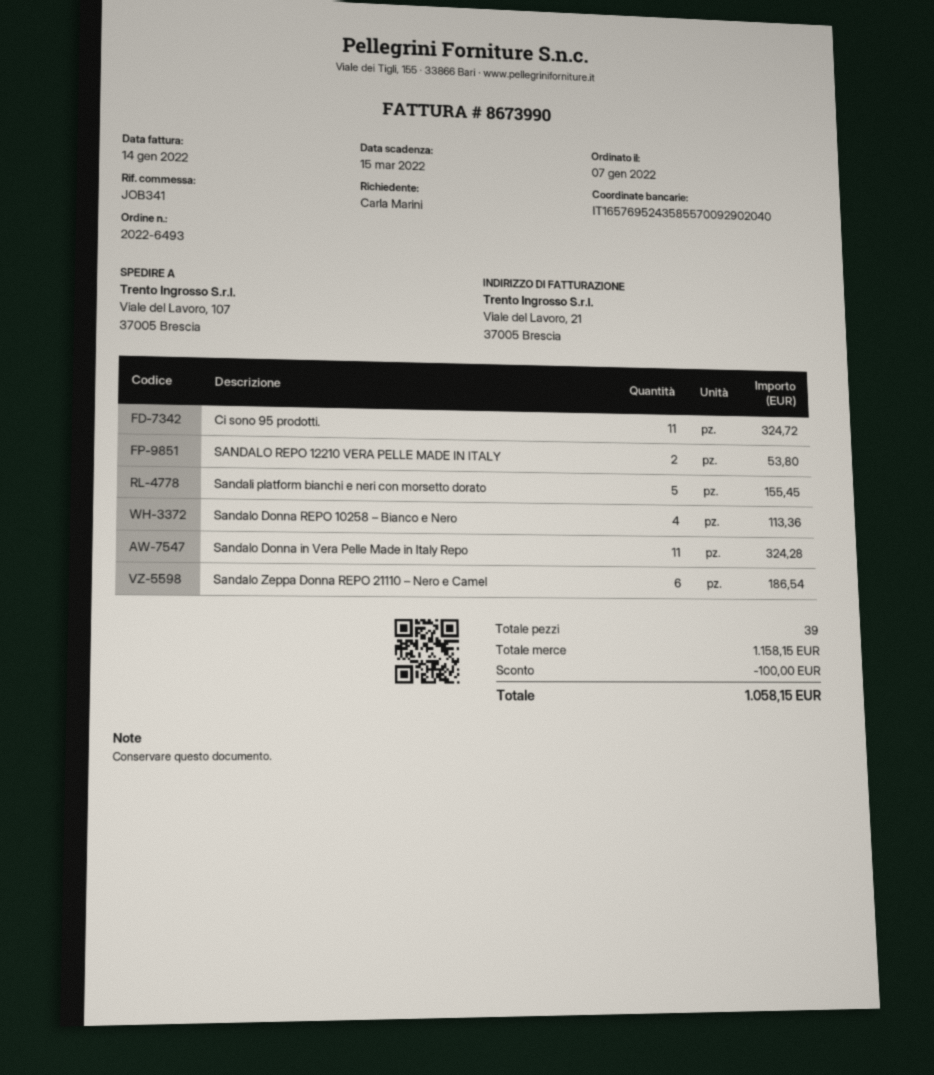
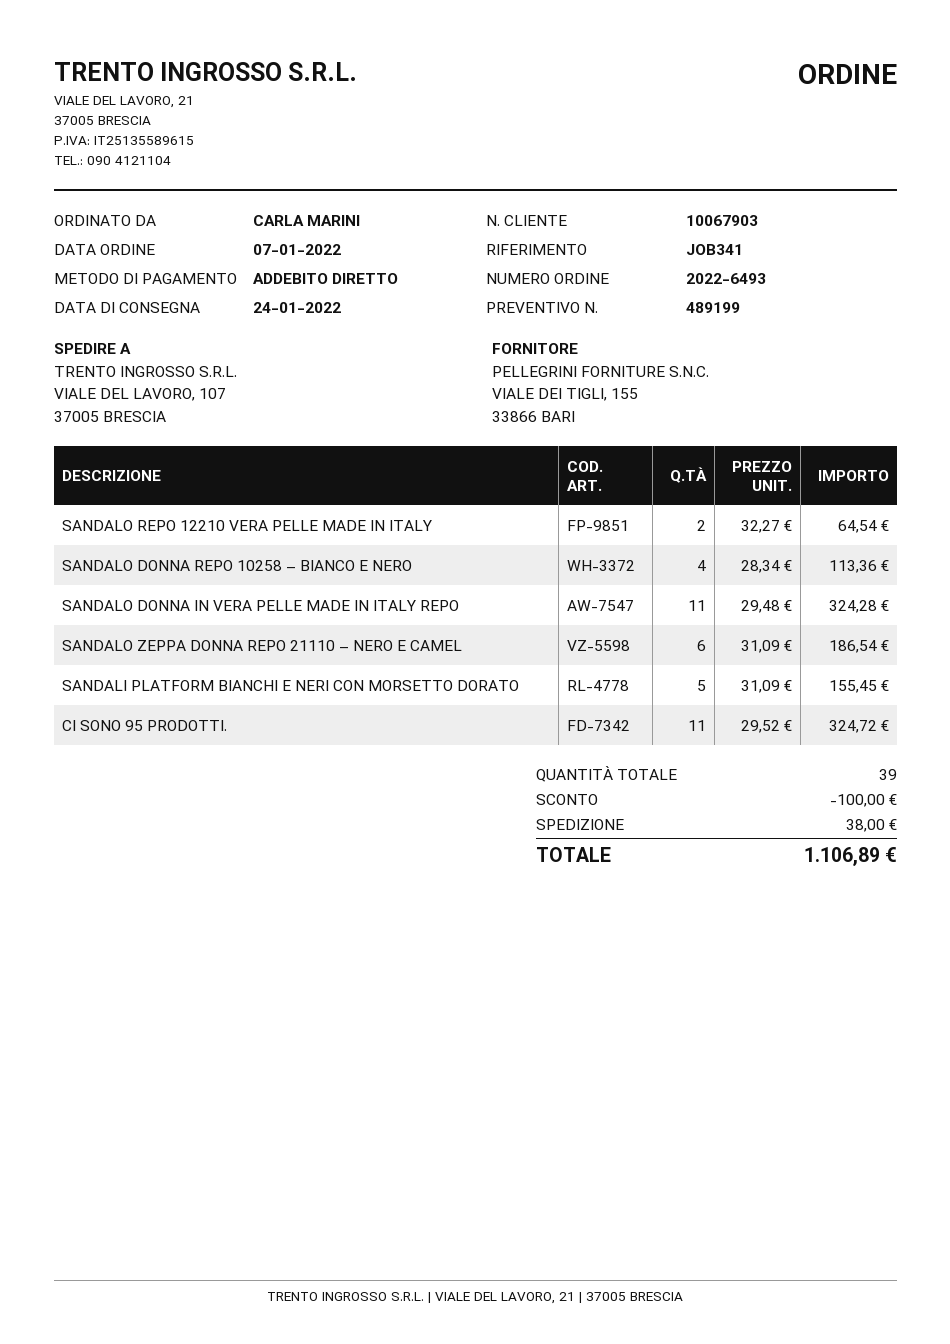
SANDALO REPO 12210 VERA PELLE MADE IN ITALY: 2 for 53.80 -> 2 for 64.54
shipping: none -> 38.00
total: 1058.15 -> 1106.89

